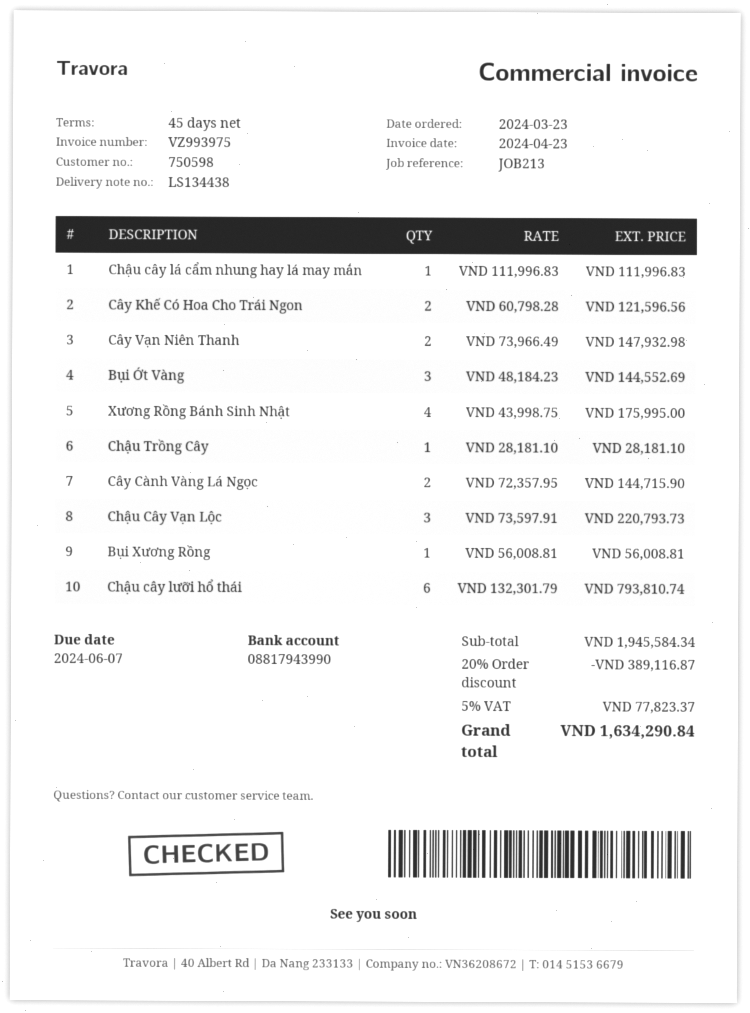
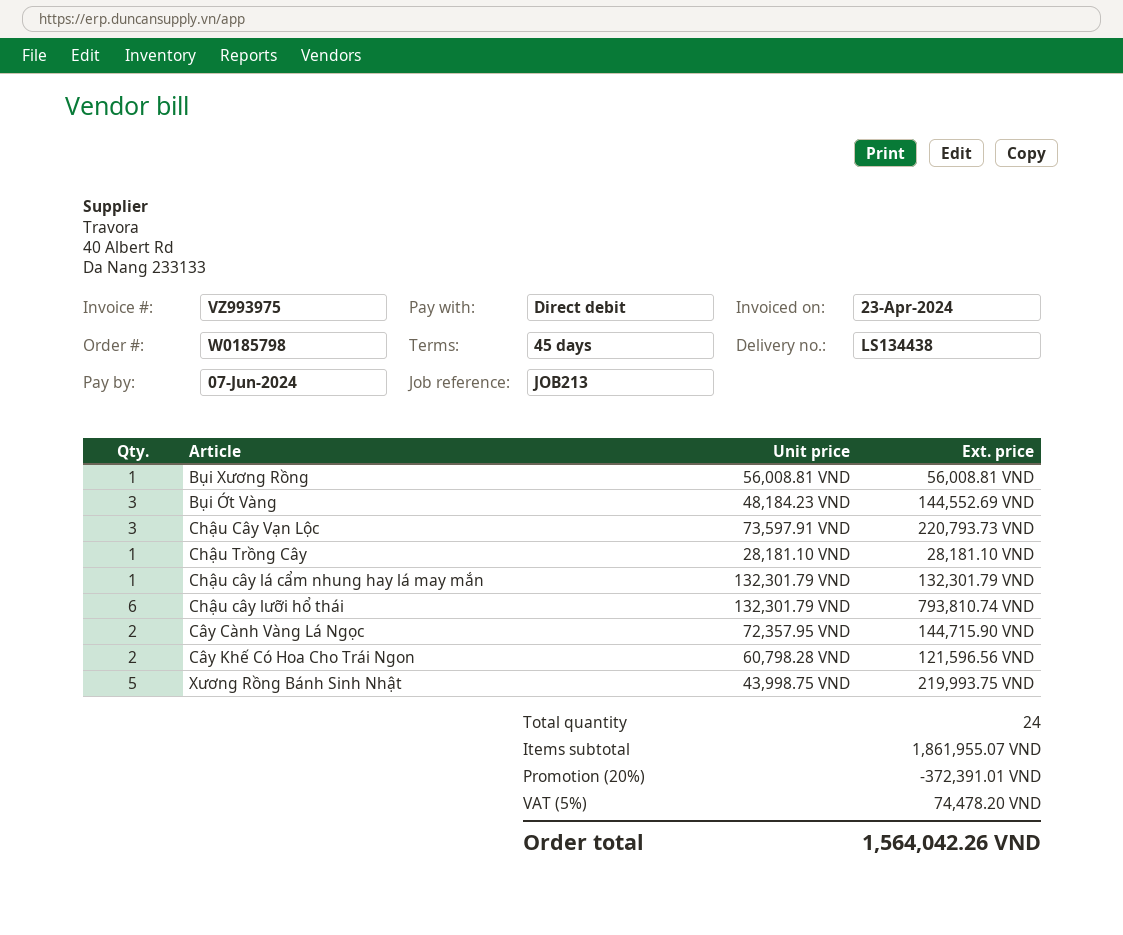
Chậu cây lá cẩm nhung hay lá may mắn: 1 x 111996.83 = 111996.83 -> 1 x 132301.79 = 132301.79
Cây Vạn Niên Thanh: 2 x 73966.49 = 147932.98 -> none
Xương Rồng Bánh Sinh Nhật: 4 x 43998.75 = 175995.00 -> 5 x 43998.75 = 219993.75
subtotal: 1945584.34 -> 1861955.07
discount: 20% = 389116.87 -> 20% = 372391.01
tax: 5% = 77823.37 -> 5% = 74478.20
total: 1634290.84 -> 1564042.26

